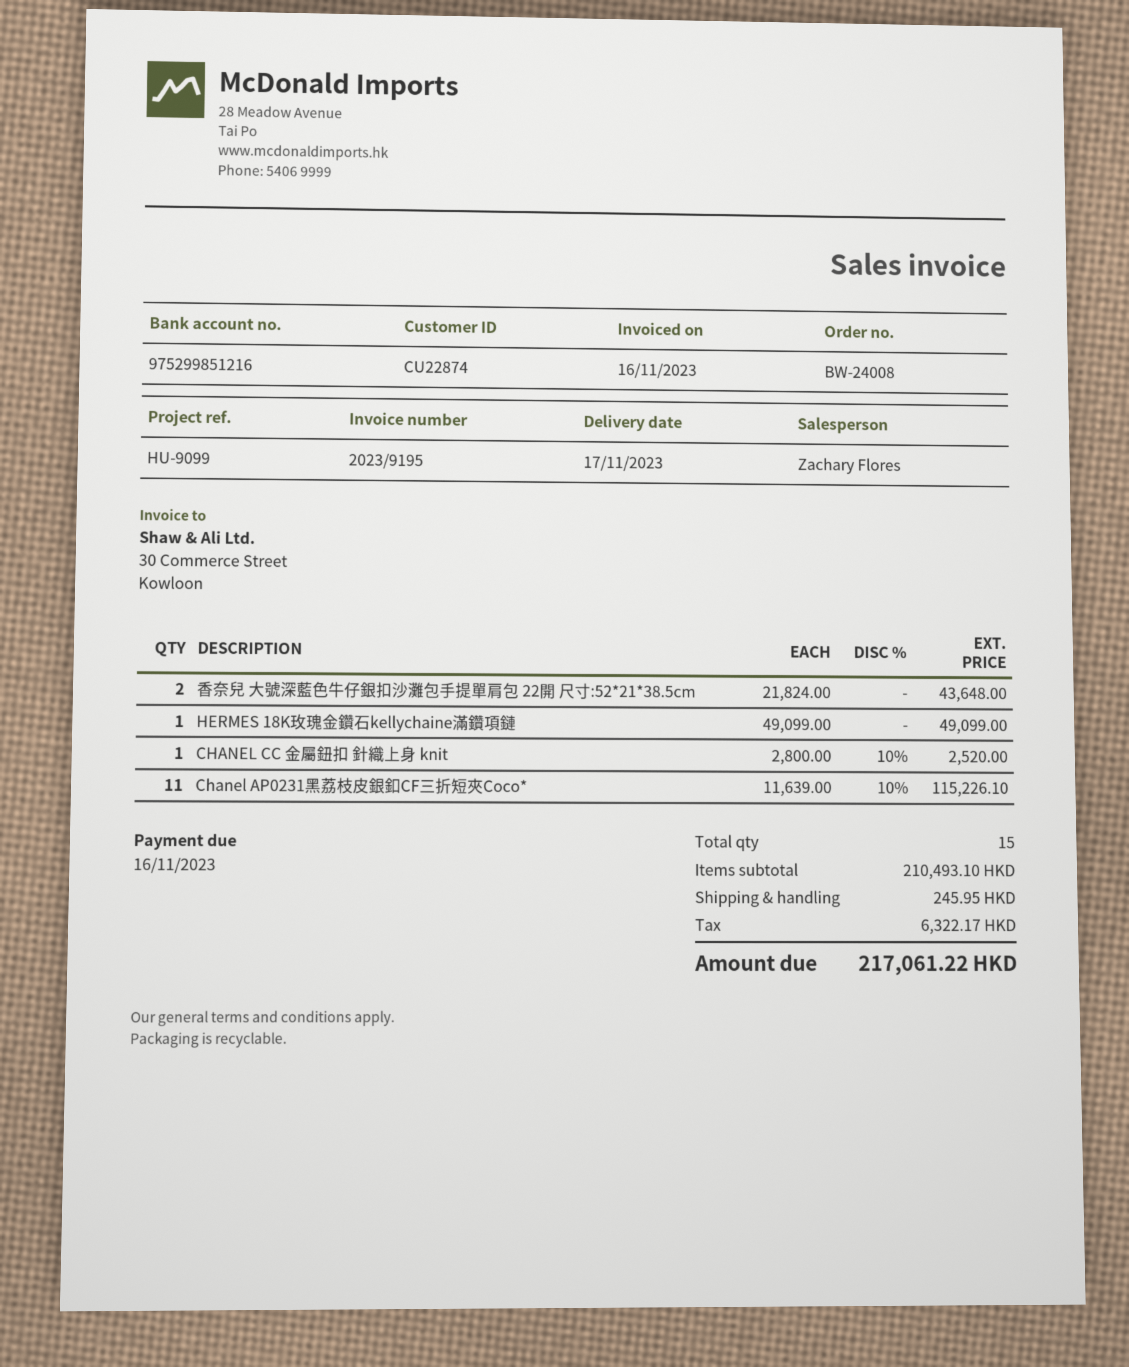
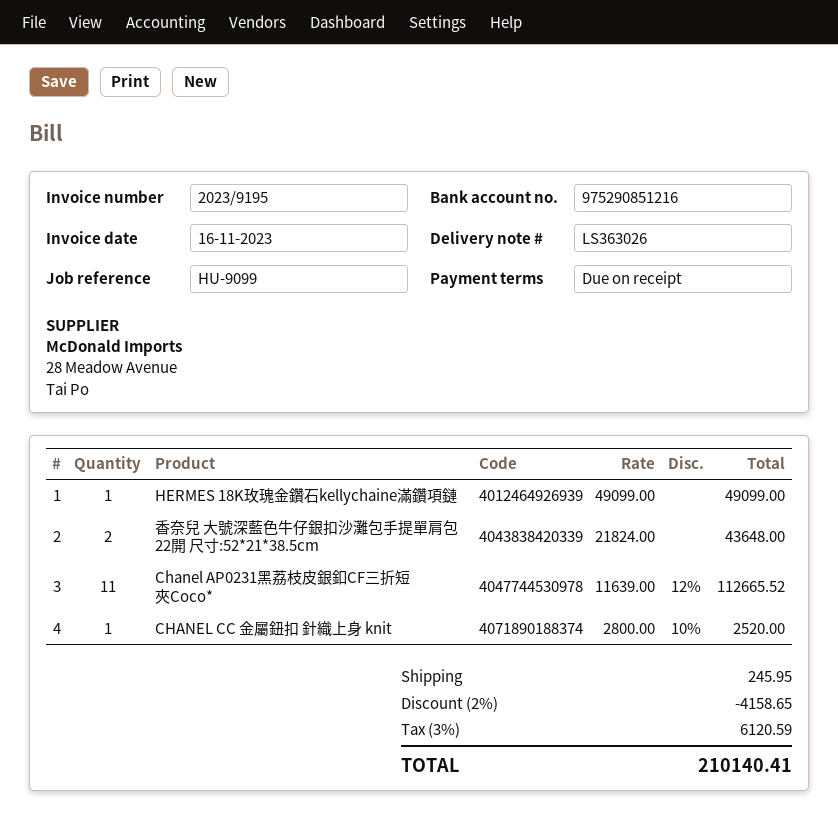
bank account: 975299851216 -> 975290851216
Chanel AP0231黑荔枝皮銀釦CF三折短夾Coco*: 11 x 11639.00 - 10% = 115226.10 -> 11 x 11639.00 - 12% = 112665.52
discount: none -> 2% = 4158.65
tax: 6322.17 -> 6120.59
total: 217061.22 -> 210140.41

